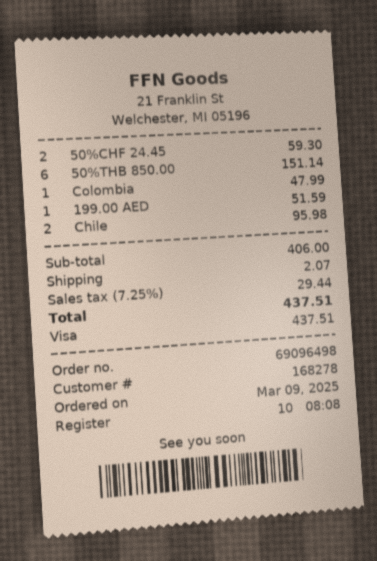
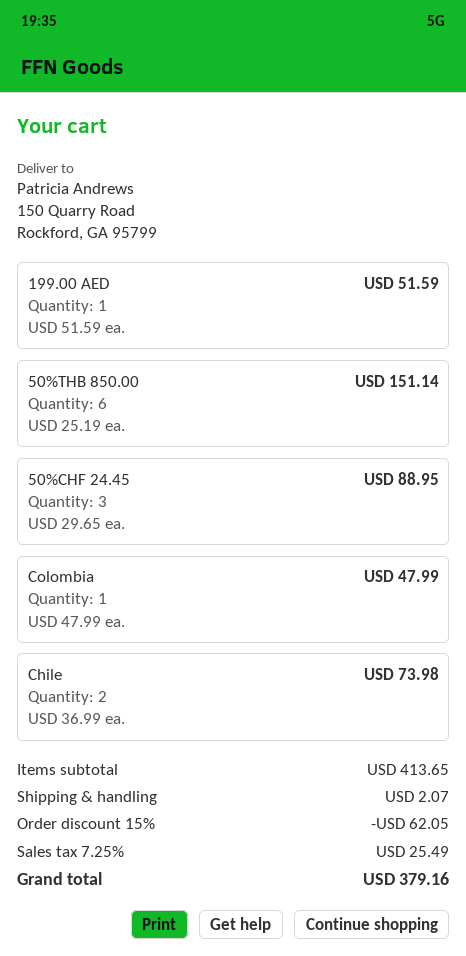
50%CHF 24.45: 2 for 59.30 -> 3 for 88.95
Chile: 2 for 95.98 -> 2 for 73.98
subtotal: 406.00 -> 413.65
discount: none -> 15% = 62.05
tax: 7.25% = 29.44 -> 7.25% = 25.49
total: 437.51 -> 379.16

